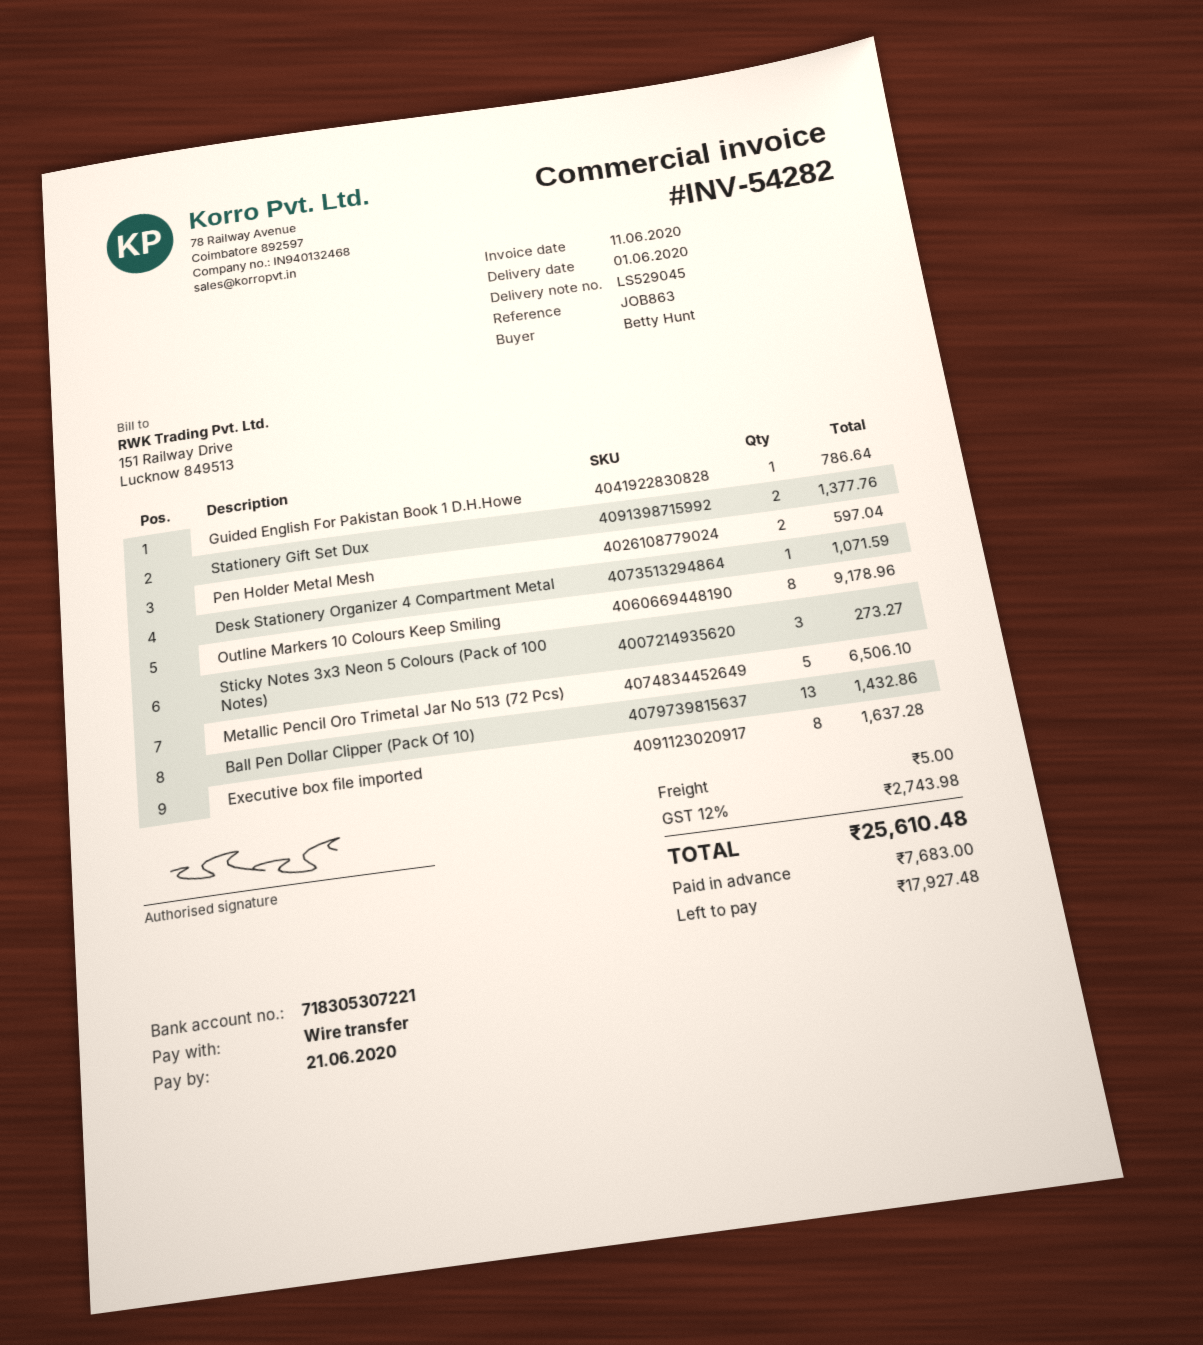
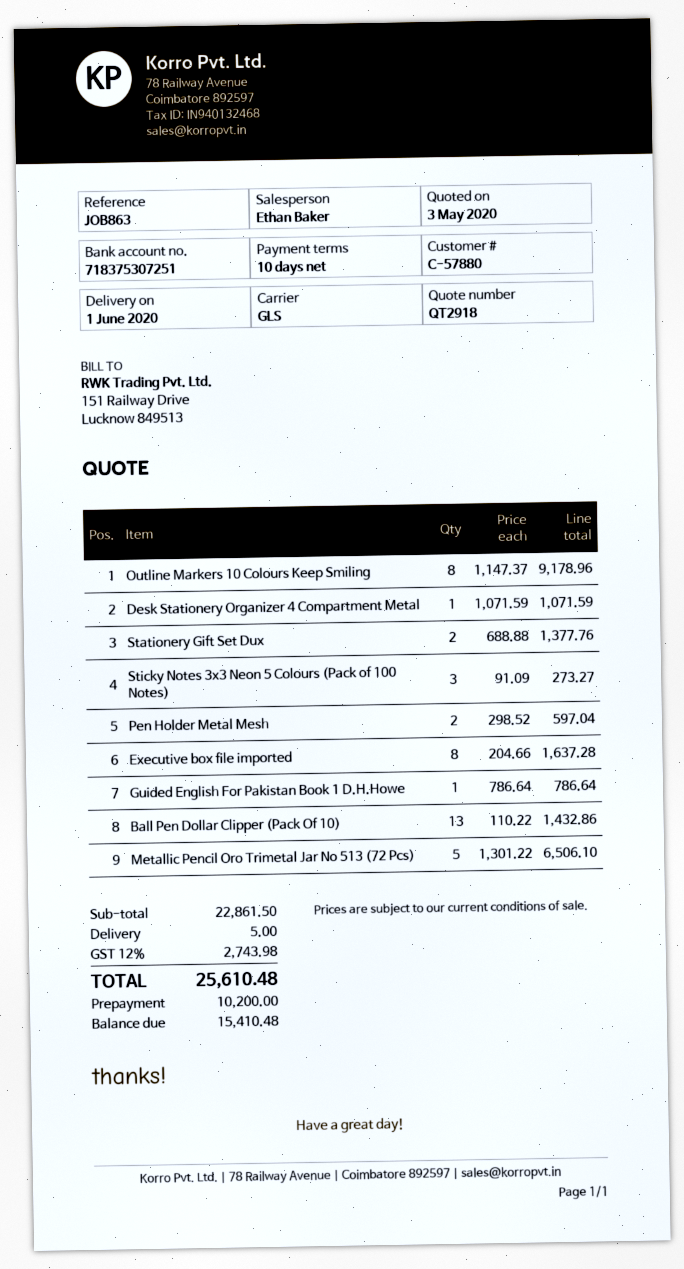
bank account: 718305307221 -> 718375307251
deposit: 7683.00 -> 10200.00
balance: 17927.48 -> 15410.48

